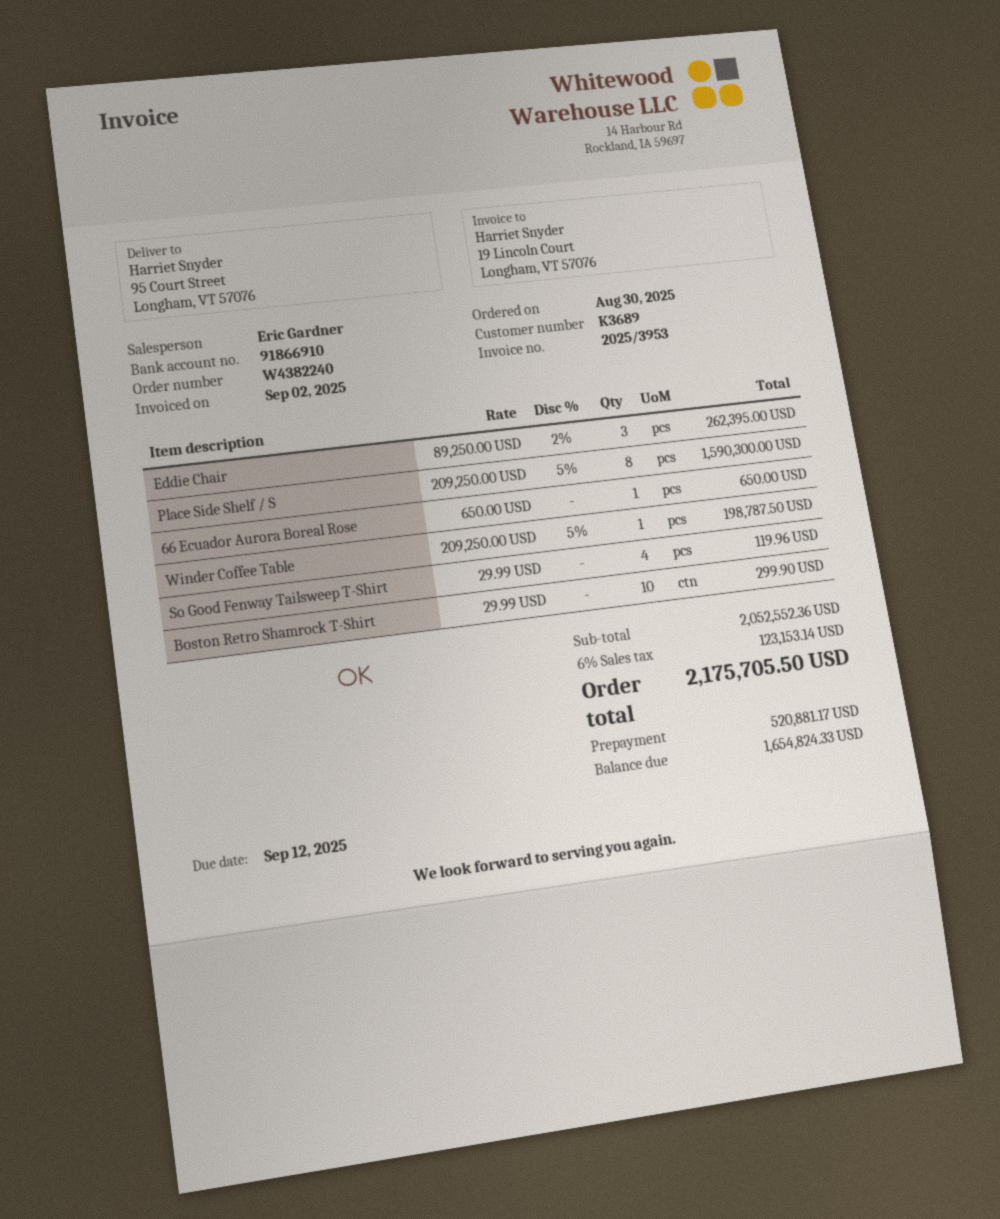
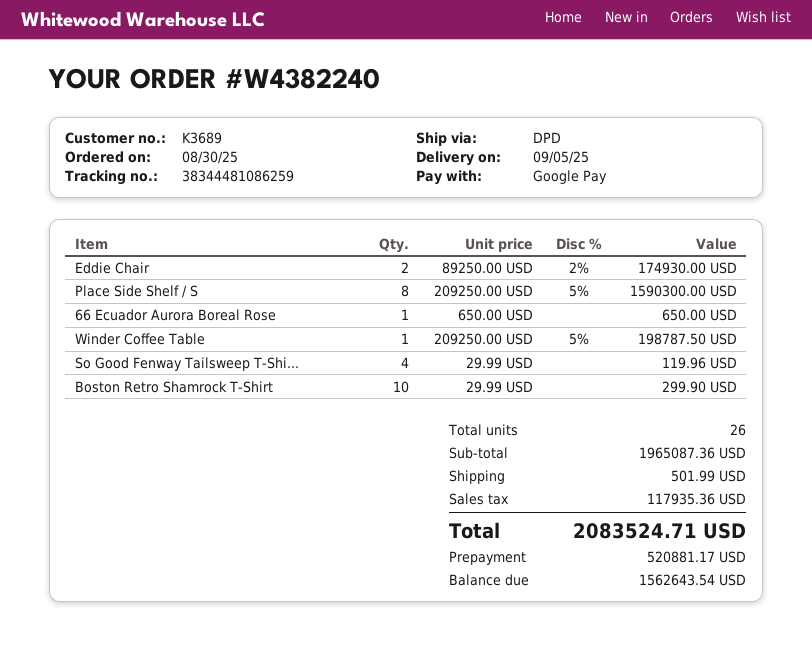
Eddie Chair: 3 x 89250.00 - 2% = 262395.00 -> 2 x 89250.00 - 2% = 174930.00
subtotal: 2052552.36 -> 1965087.36
shipping: none -> 501.99
tax: 123153.14 -> 117935.36
total: 2175705.50 -> 2083524.71
balance: 1654824.33 -> 1562643.54

